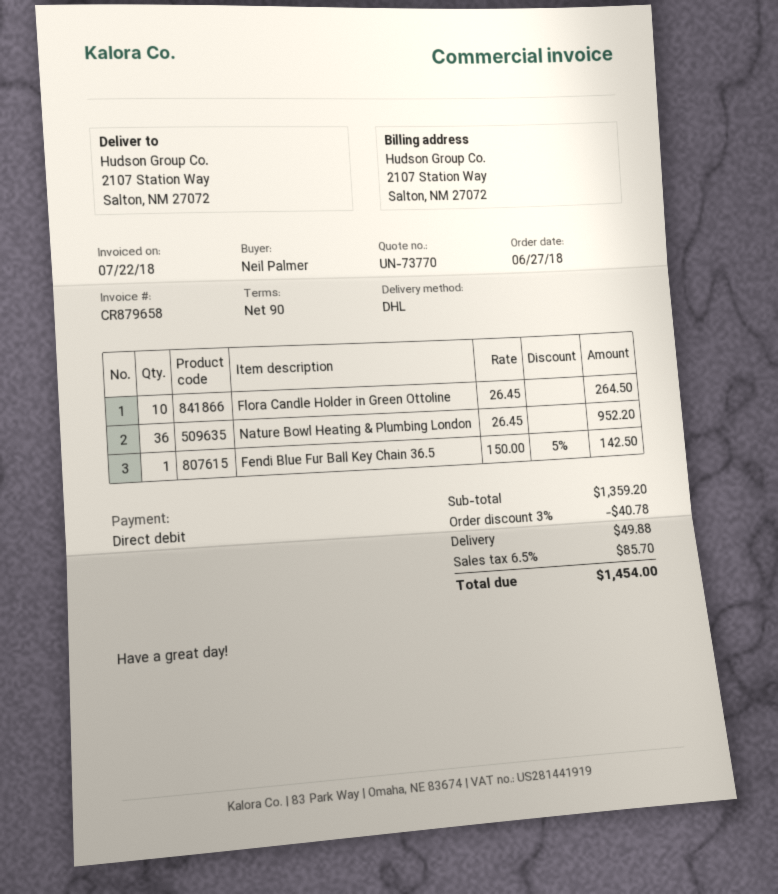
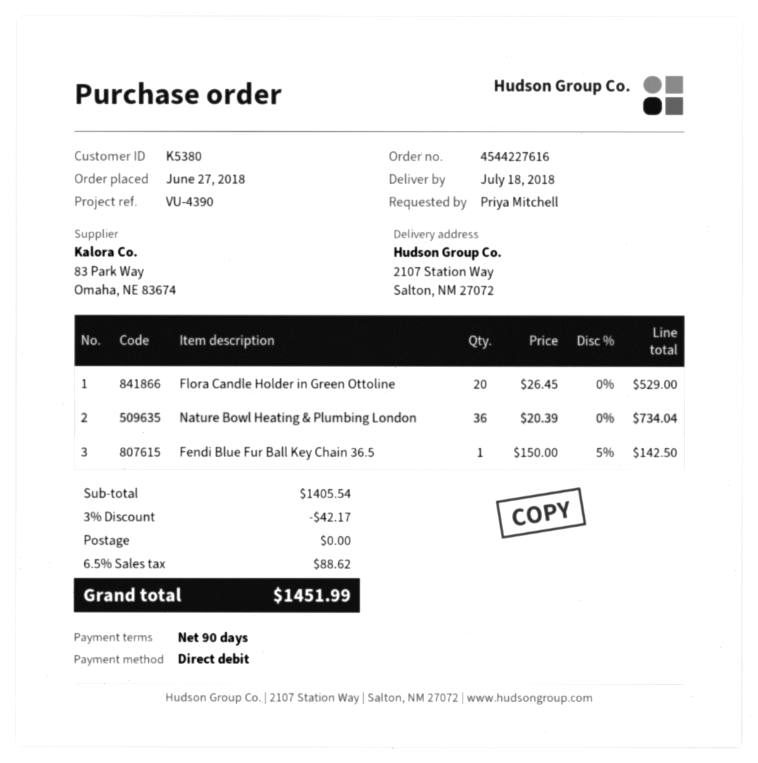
ordered by: Neil Palmer -> Priya Mitchell
Flora Candle Holder in Green Ottoline: 10 x 26.45 = 264.50 -> 20 x 26.45 = 529.00
Nature Bowl Heating & Plumbing London: 36 x 26.45 = 952.20 -> 36 x 20.39 = 734.04
subtotal: 1359.20 -> 1405.54
discount: 3% = 40.78 -> 3% = 42.17
shipping: 49.88 -> 0.00
tax: 6.5% = 85.70 -> 6.5% = 88.62
total: 1454.00 -> 1451.99

